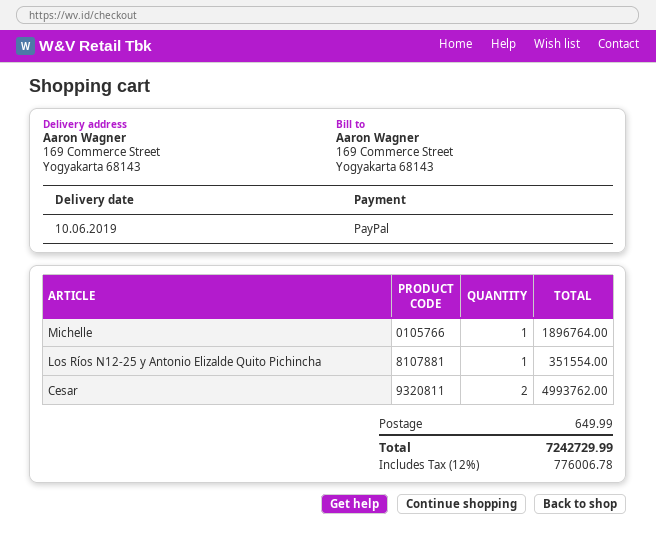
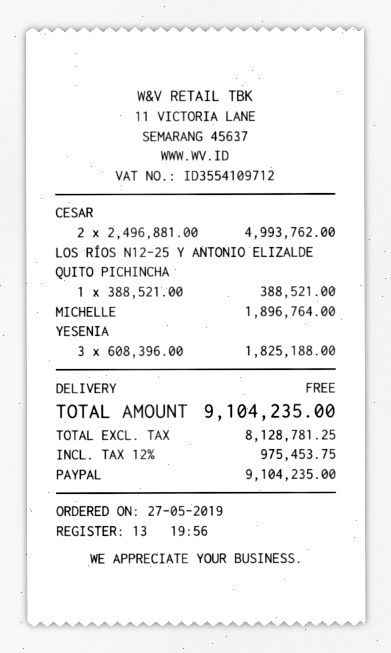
Los Ríos N12-25 y Antonio Elizalde Quito Pichincha: 1 for 351554.00 -> 1 for 388521.00
YESENIA: none -> 3 for 1825188.00
shipping: 649.99 -> 0.00
tax: 12% = 776006.78 -> 12% = 975453.75
total: 7242729.99 -> 9104235.00

